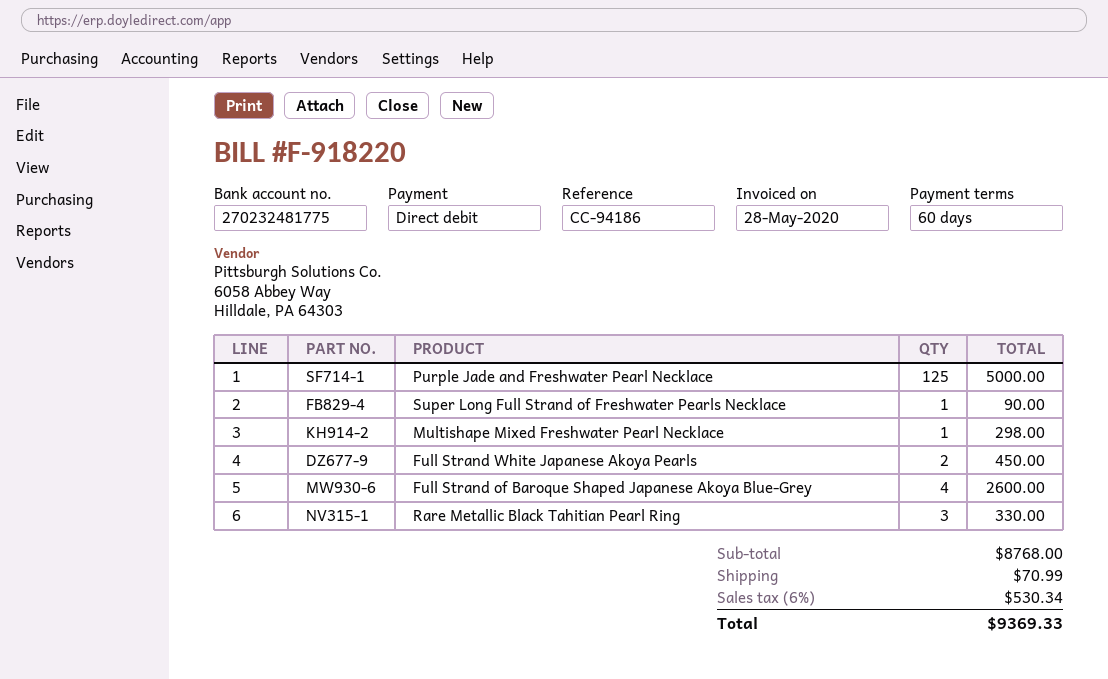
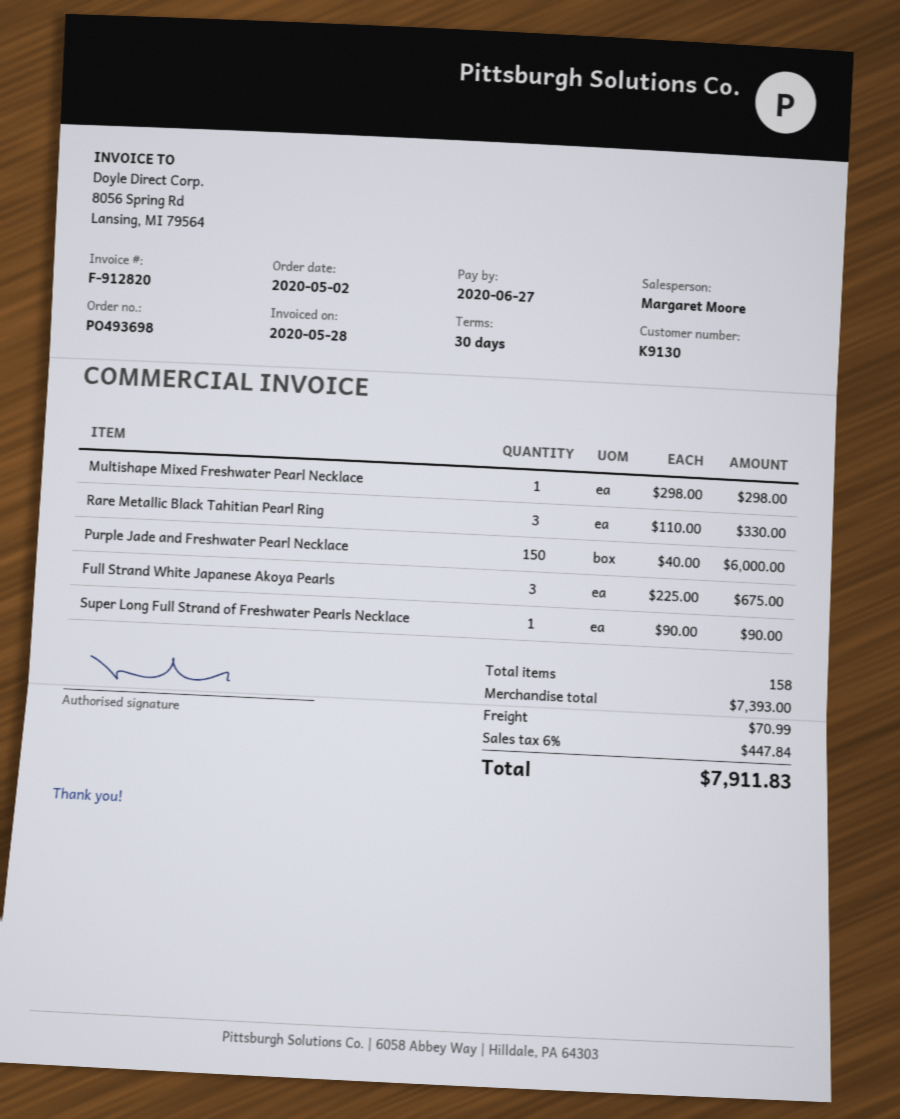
invoice number: F-918220 -> F-912820
payment terms: 60 days -> 30 days
Purple Jade and Freshwater Pearl Necklace: 125 for 5000.00 -> 150 for 6000.00
Full Strand White Japanese Akoya Pearls: 2 for 450.00 -> 3 for 675.00
Full Strand of Baroque Shaped Japanese Akoya Blue-Grey: 4 for 2600.00 -> none
subtotal: 8768.00 -> 7393.00
tax: 6% = 530.34 -> 6% = 447.84
total: 9369.33 -> 7911.83

